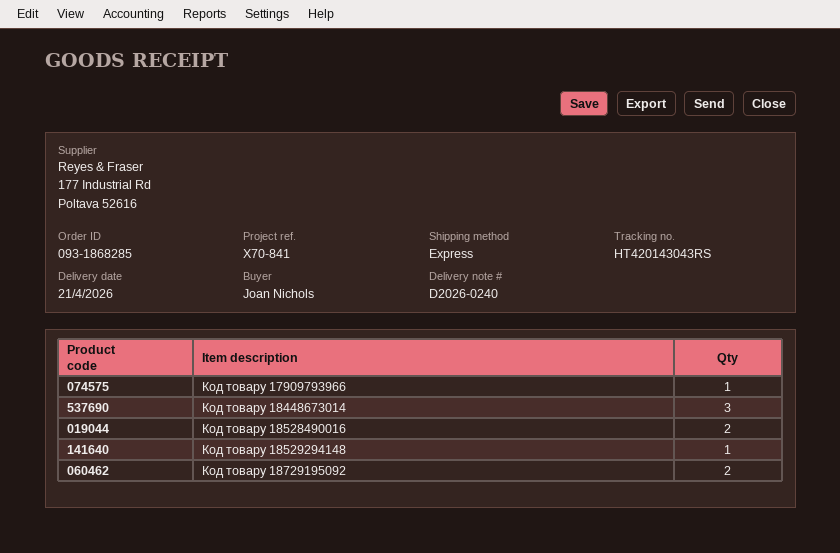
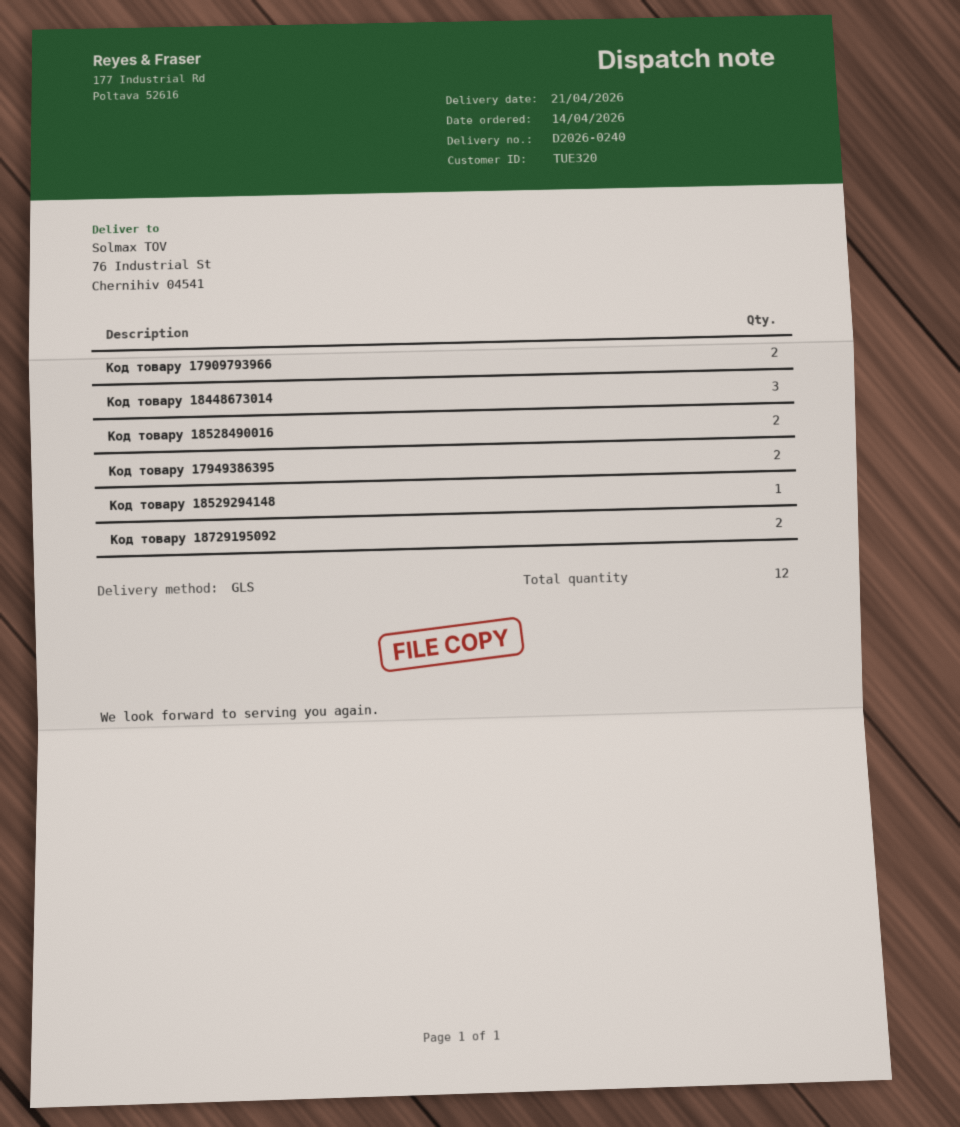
shipping method: express -> GLS
Код товару 17909793966: 1 -> 2
Код товару 17949386395: none -> 2

